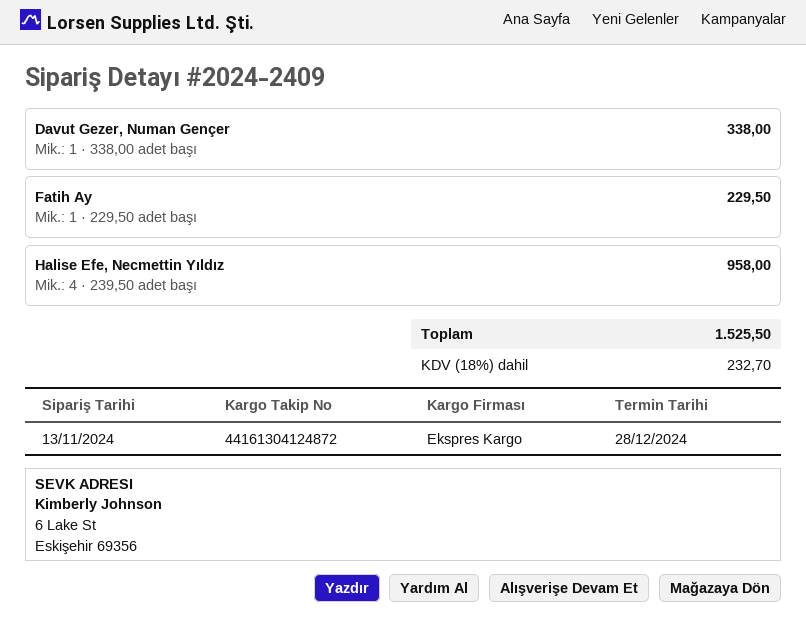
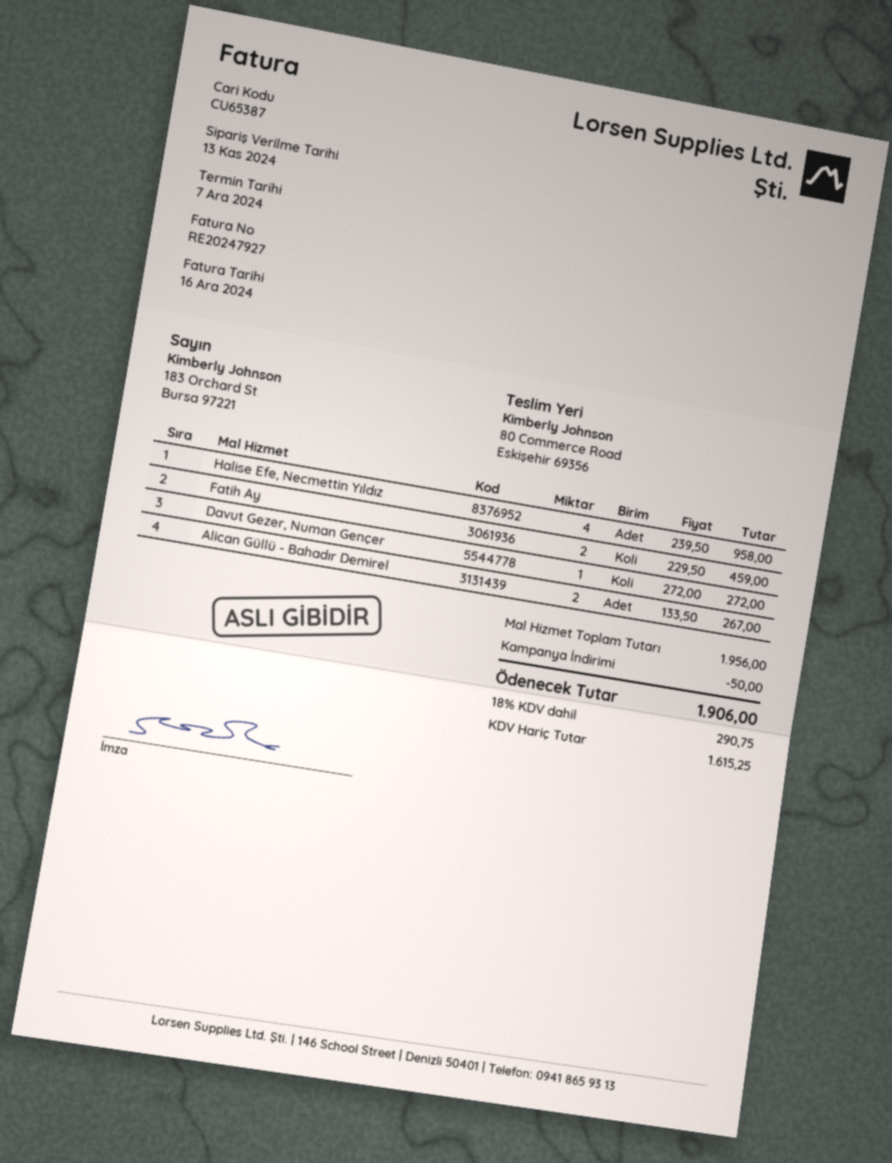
delivery date: 2024-12-28 -> 2024-12-07
ship to: 6 Lake St, Eskişehir 69356 -> 80 Commerce Road, Eskişehir 69356
Davut Gezer, Numan Gençer: 1 x 338.00 = 338.00 -> 1 x 272.00 = 272.00
Fatih Ay: 1 x 229.50 = 229.50 -> 2 x 229.50 = 459.00
Alican Güllü - Bahadır Demirel: none -> 2 x 133.50 = 267.00
discount: none -> 50.00
tax: 18% = 232.70 -> 18% = 290.75
total: 1525.50 -> 1906.00

